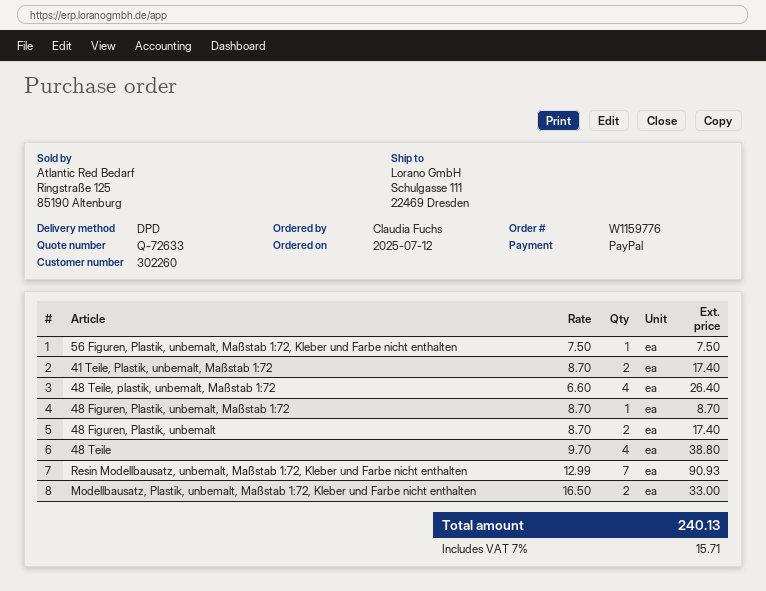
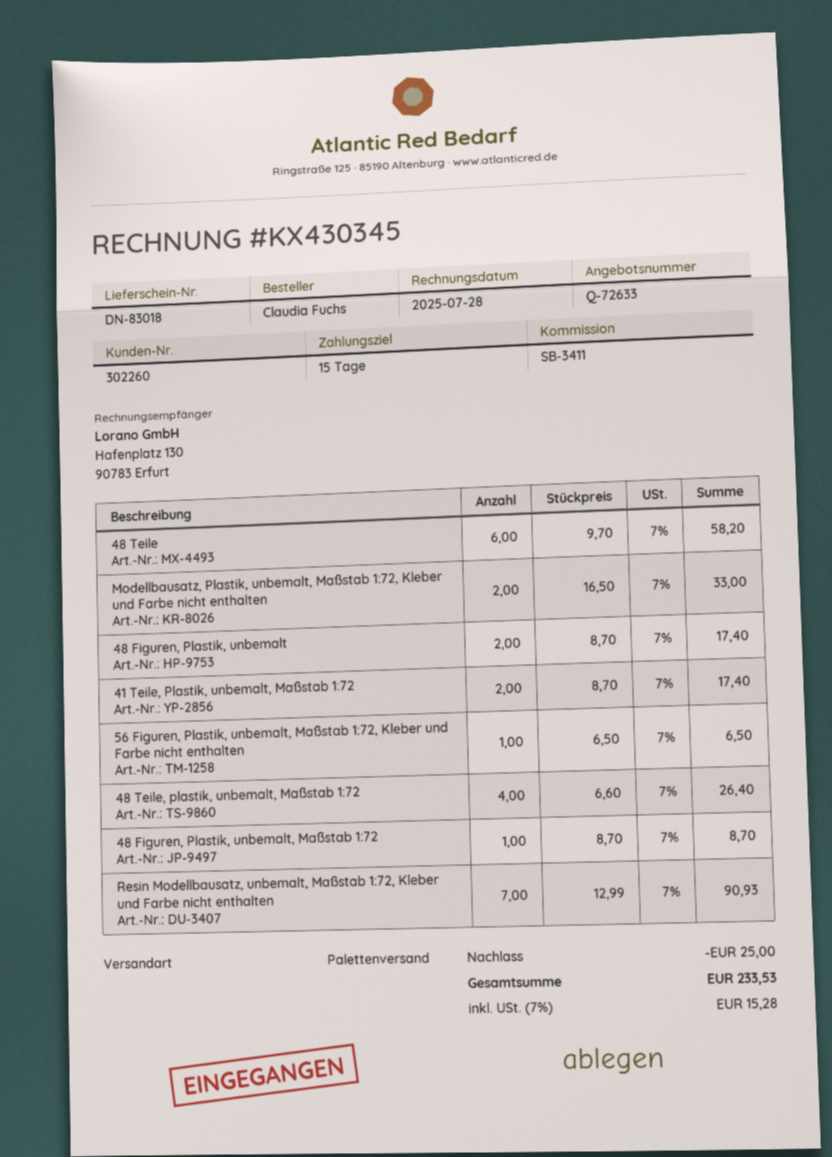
shipping method: DPD -> pallet freight
56 Figuren, Plastik, unbemalt, Maßstab 1:72, Kleber und Farbe nicht enthalten: 1 x 7.50 = 7.50 -> 1 x 6.50 = 6.50
48 Teile: 4 x 9.70 = 38.80 -> 6 x 9.70 = 58.20
discount: none -> 25.00
tax: 7% = 15.71 -> 7% = 15.28
total: 240.13 -> 233.53

